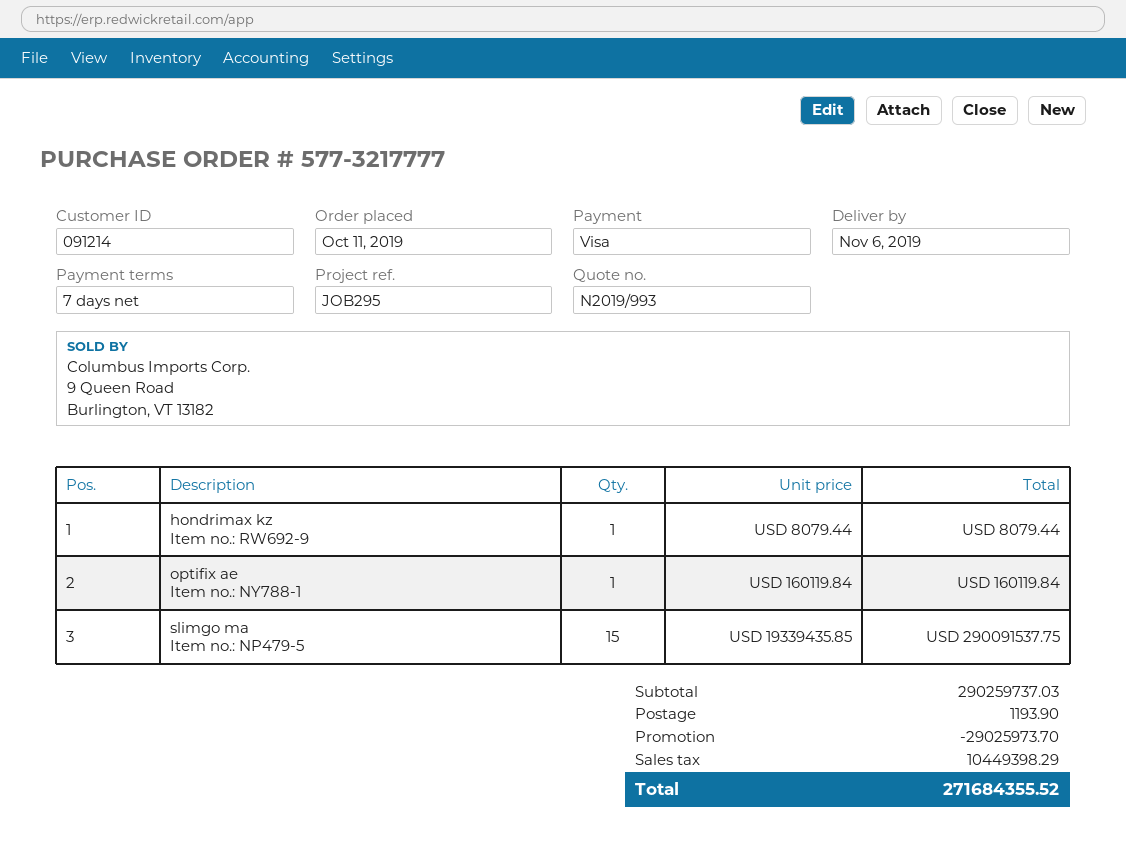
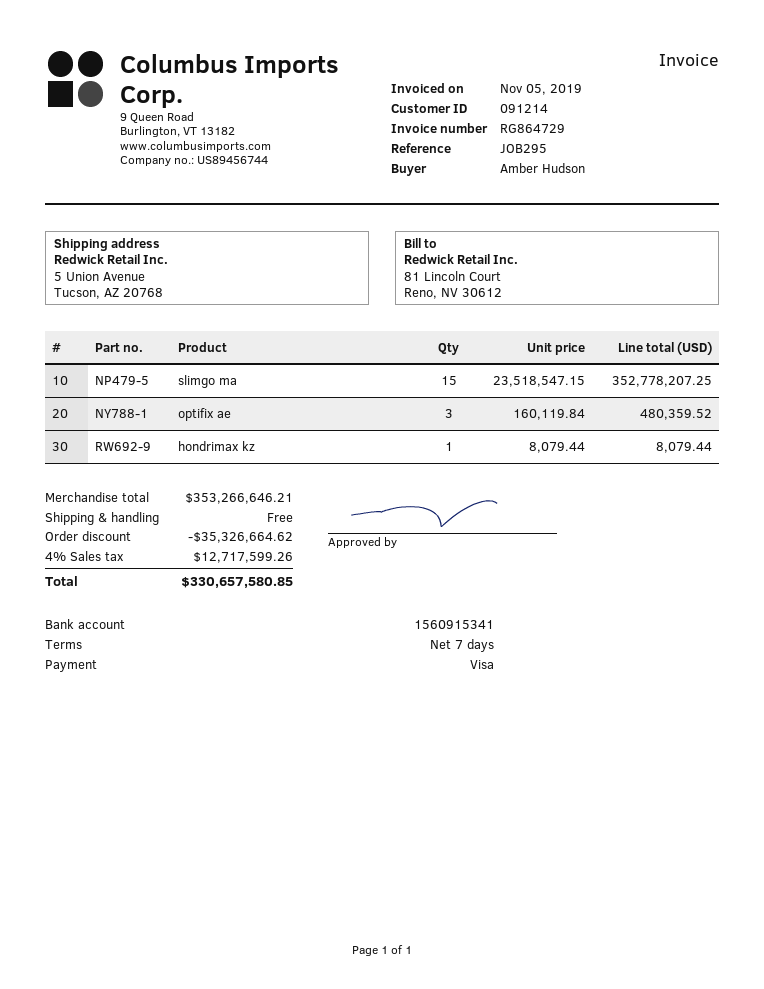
optifix ae: 1 x 160119.84 = 160119.84 -> 3 x 160119.84 = 480359.52
slimgo ma: 15 x 19339435.85 = 290091537.75 -> 15 x 23518547.15 = 352778207.25
subtotal: 290259737.03 -> 353266646.21
discount: 29025973.70 -> 35326664.62
shipping: 1193.90 -> 0.00
tax: 10449398.29 -> 12717599.26
total: 271684355.52 -> 330657580.85

